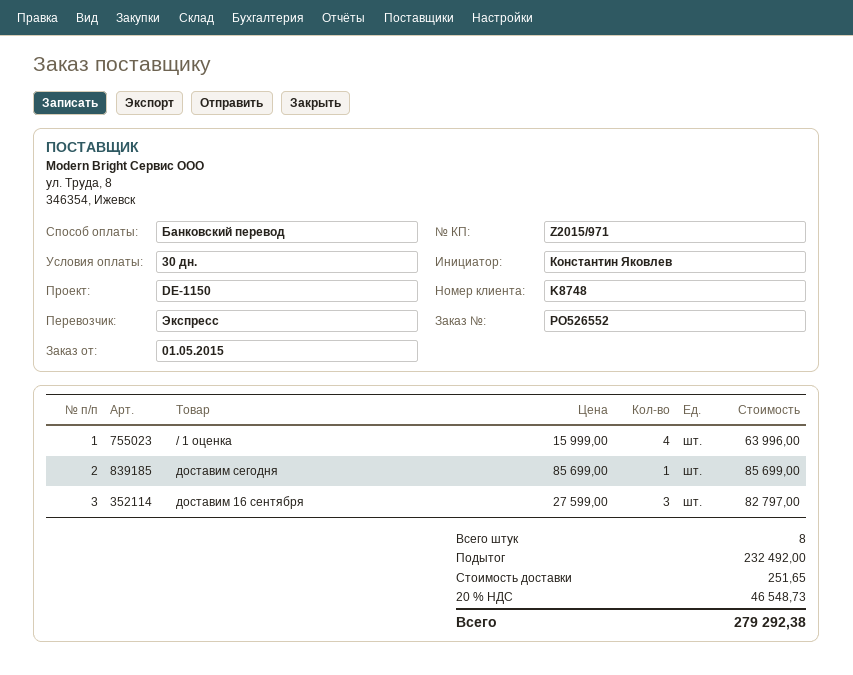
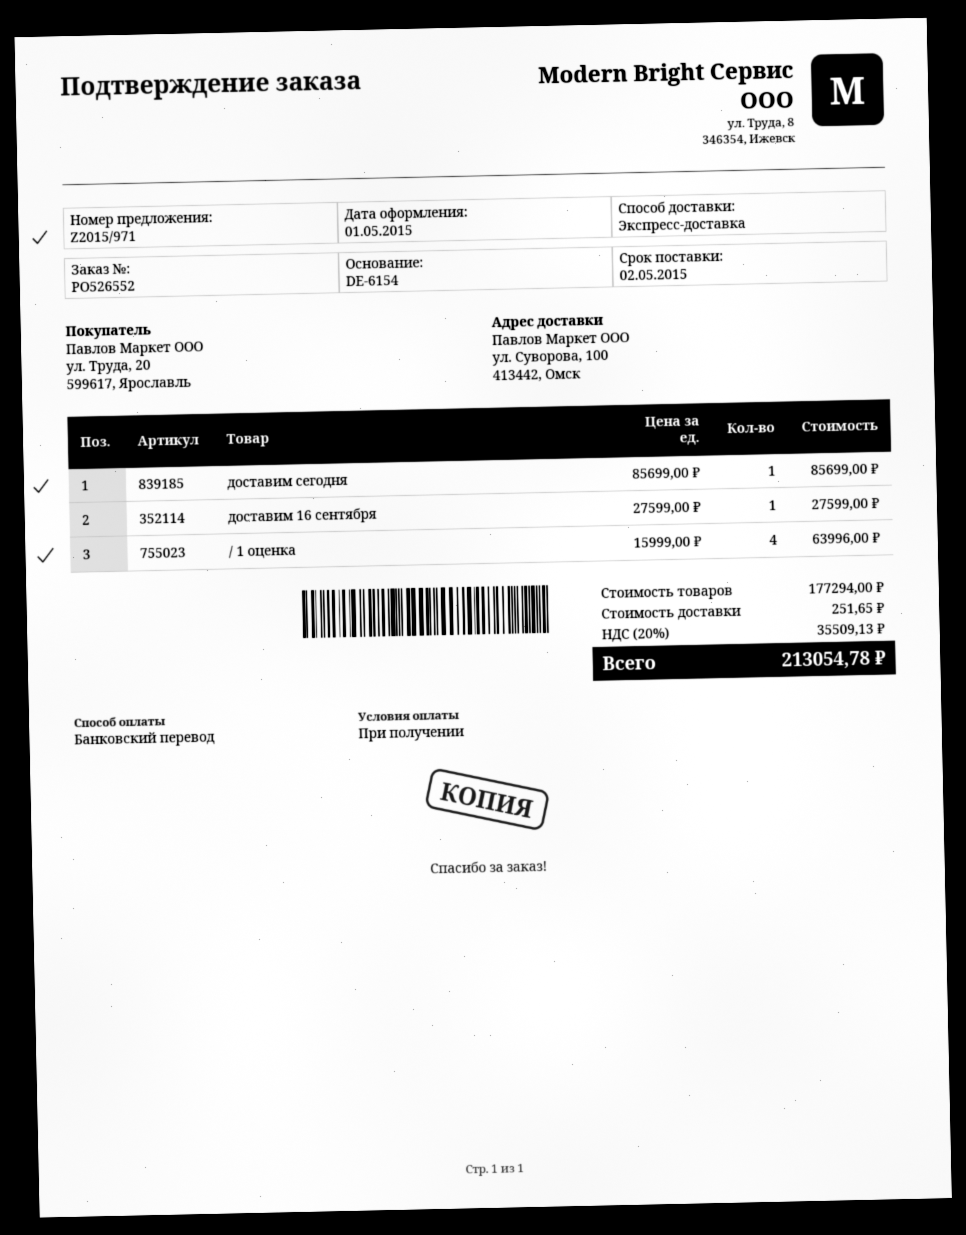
payment terms: 30 days -> on receipt
reference: DE-1150 -> DE-6154
доставим 16 сентября: 3 x 27599.00 = 82797.00 -> 1 x 27599.00 = 27599.00
subtotal: 232492.00 -> 177294.00
tax: 20% = 46548.73 -> 20% = 35509.13
total: 279292.38 -> 213054.78

